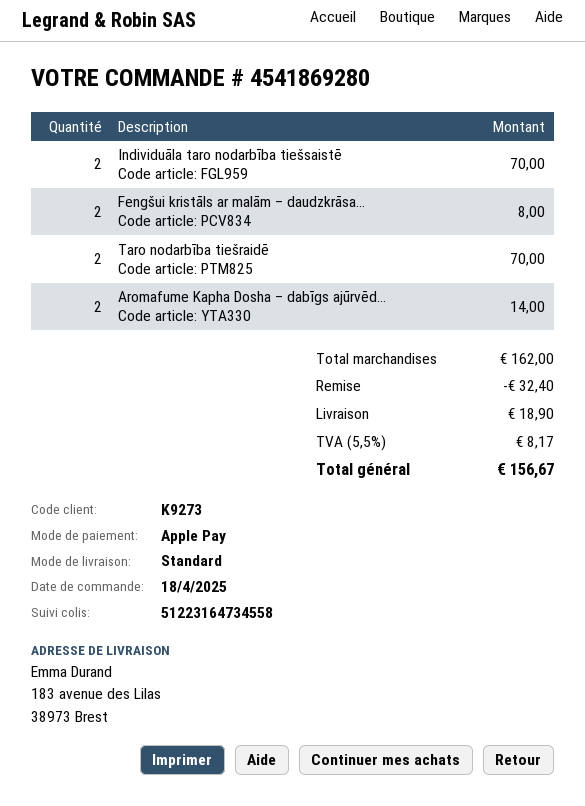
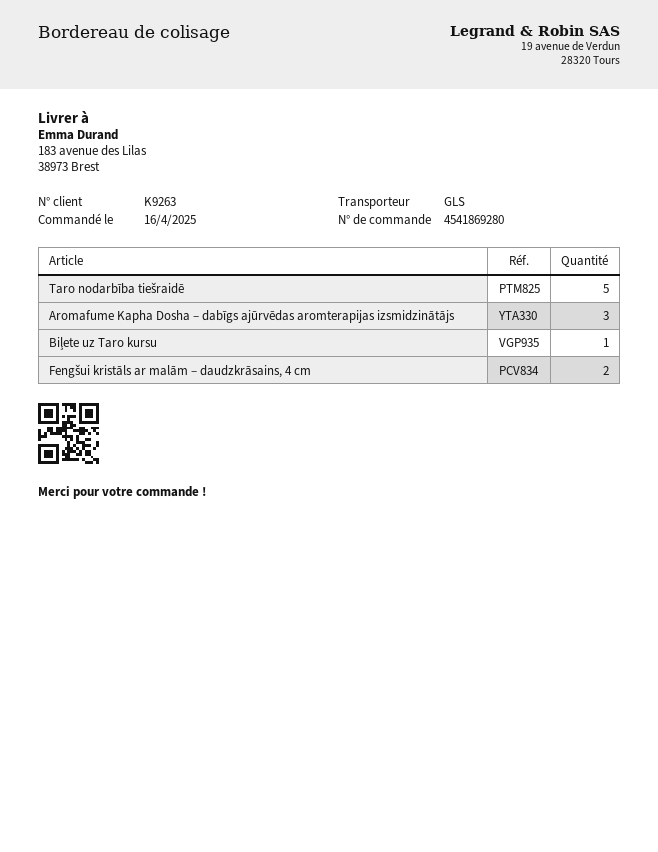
order date: 2025-04-18 -> 2025-04-16
customer number: K9273 -> K9263
shipping method: standard -> GLS
Individuāla taro nodarbība tiešsaistē: 2 -> none
Taro nodarbība tiešraidē: 2 -> 5
Aromafume Kapha Dosha – dabīgs ajūrvēd...: 2 -> 3
Biļete uz Taro kursu: none -> 1

